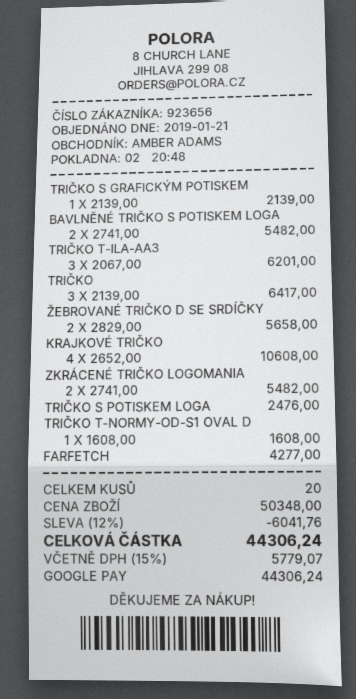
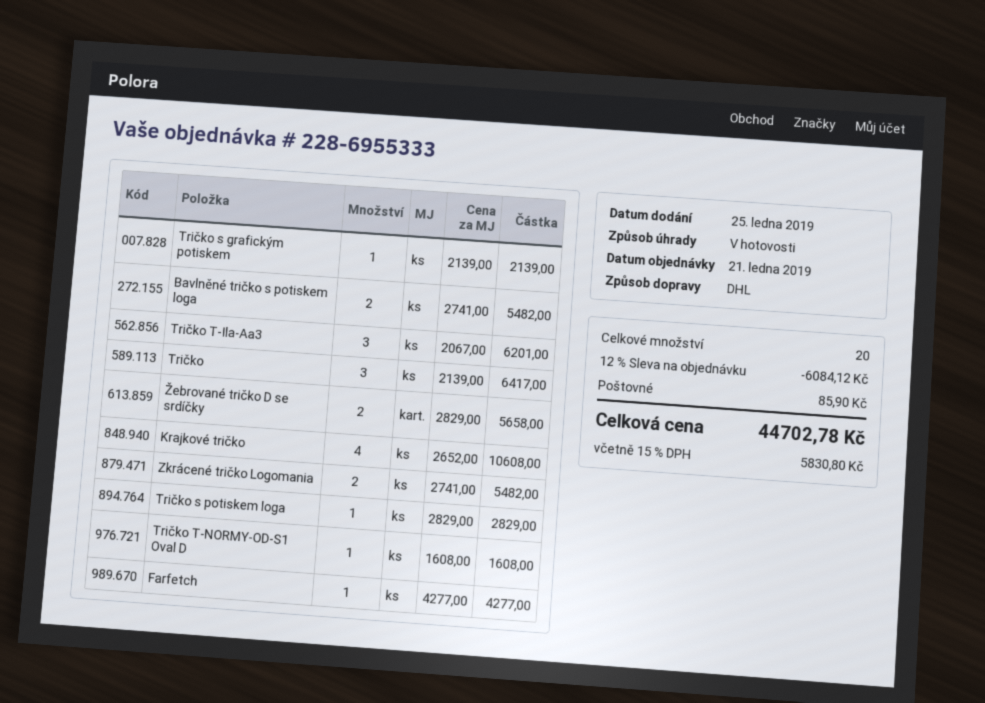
payment method: Google Pay -> cash
TRIČKO S POTISKEM LOGA: 1 x 2476.00 = 2476.00 -> 1 x 2829.00 = 2829.00
discount: 12% = 6041.76 -> 12% = 6084.12
shipping: none -> 85.90
tax: 15% = 5779.07 -> 15% = 5830.80
total: 44306.24 -> 44702.78

